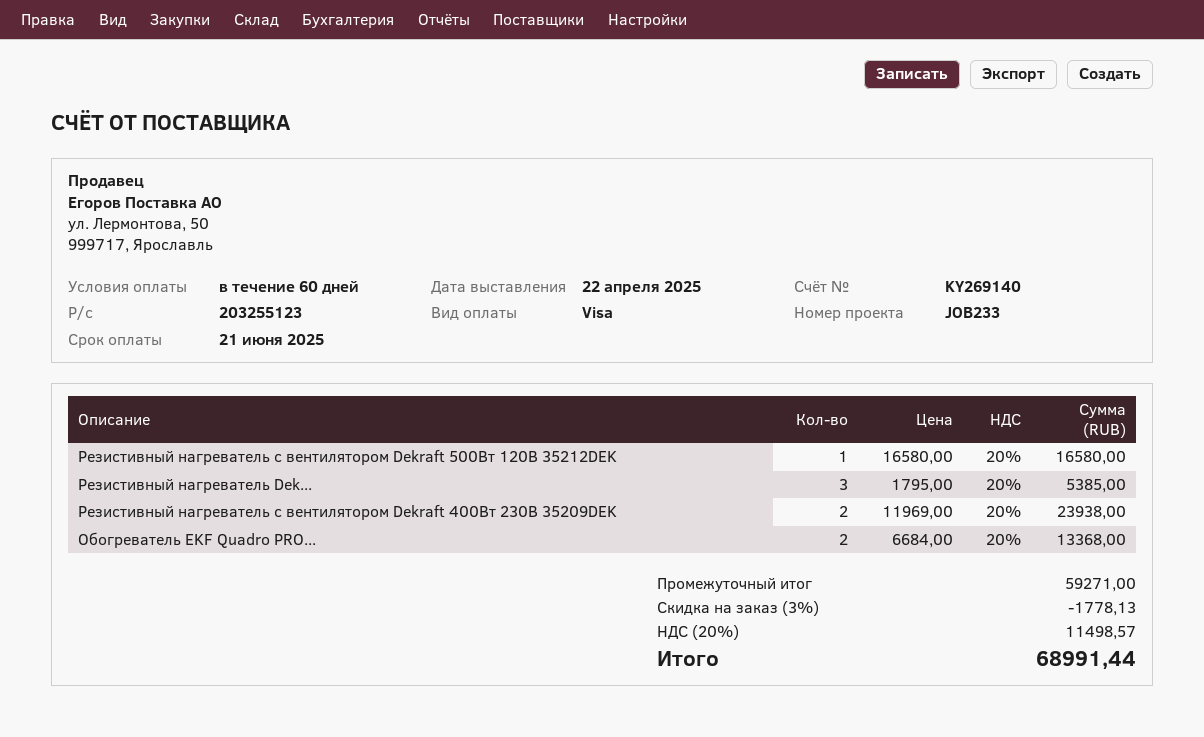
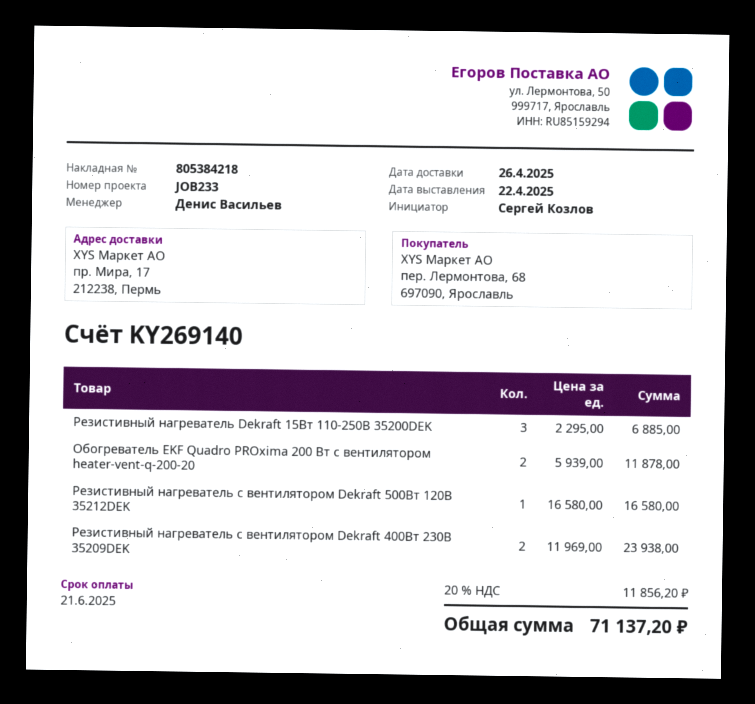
Резистивный нагреватель Dek...: 3 x 1795.00 = 5385.00 -> 3 x 2295.00 = 6885.00
Обогреватель EKF Quadro PRO...: 2 x 6684.00 = 13368.00 -> 2 x 5939.00 = 11878.00
discount: 3% = 1778.13 -> none
tax: 20% = 11498.57 -> 20% = 11856.20
total: 68991.44 -> 71137.20

